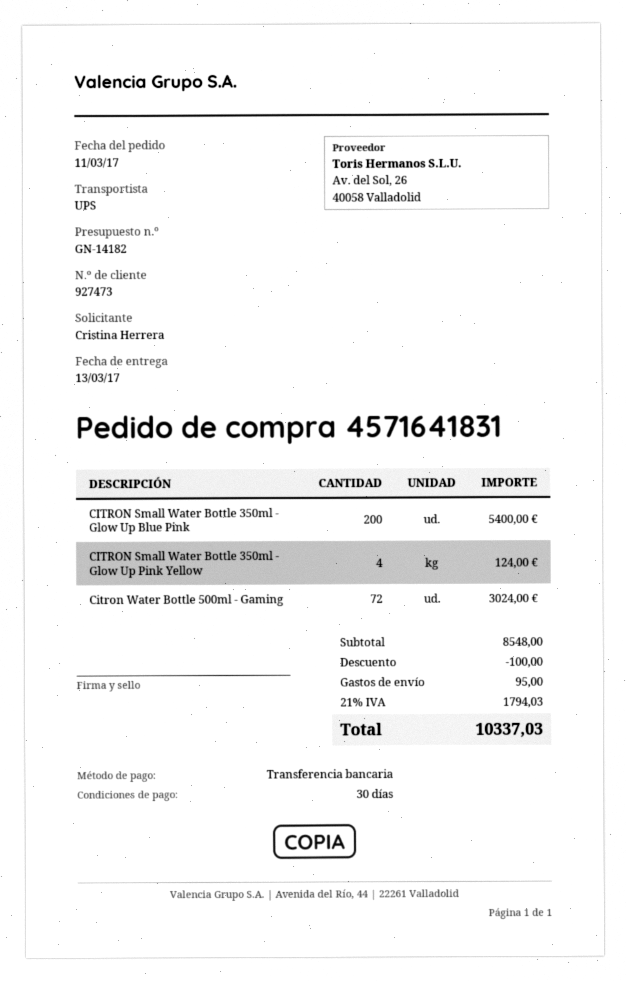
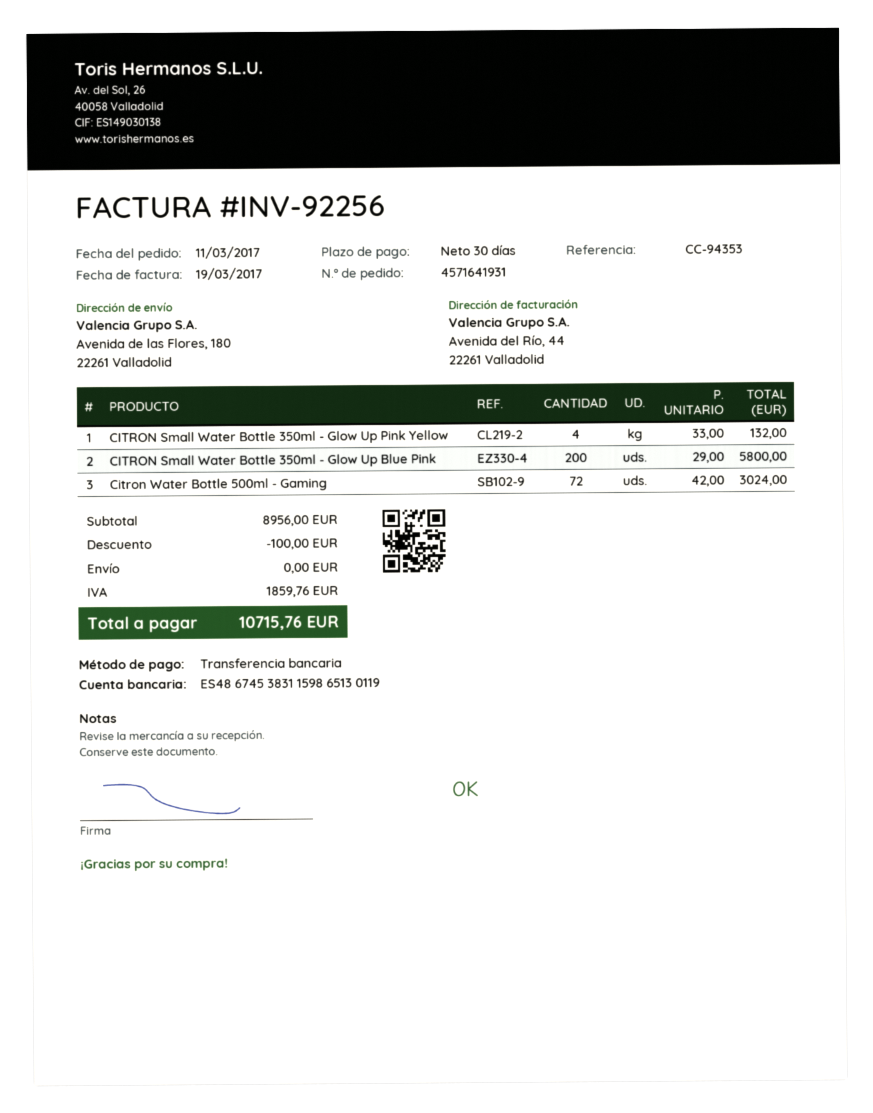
order number: 4571641831 -> 4571641931
CITRON Small Water Bottle 350ml - Glow Up Blue Pink: 200 for 5400.00 -> 200 for 5800.00
CITRON Small Water Bottle 350ml - Glow Up Pink Yellow: 4 for 124.00 -> 4 for 132.00
subtotal: 8548.00 -> 8956.00
shipping: 95.00 -> 0.00
tax: 1794.03 -> 1859.76
total: 10337.03 -> 10715.76

